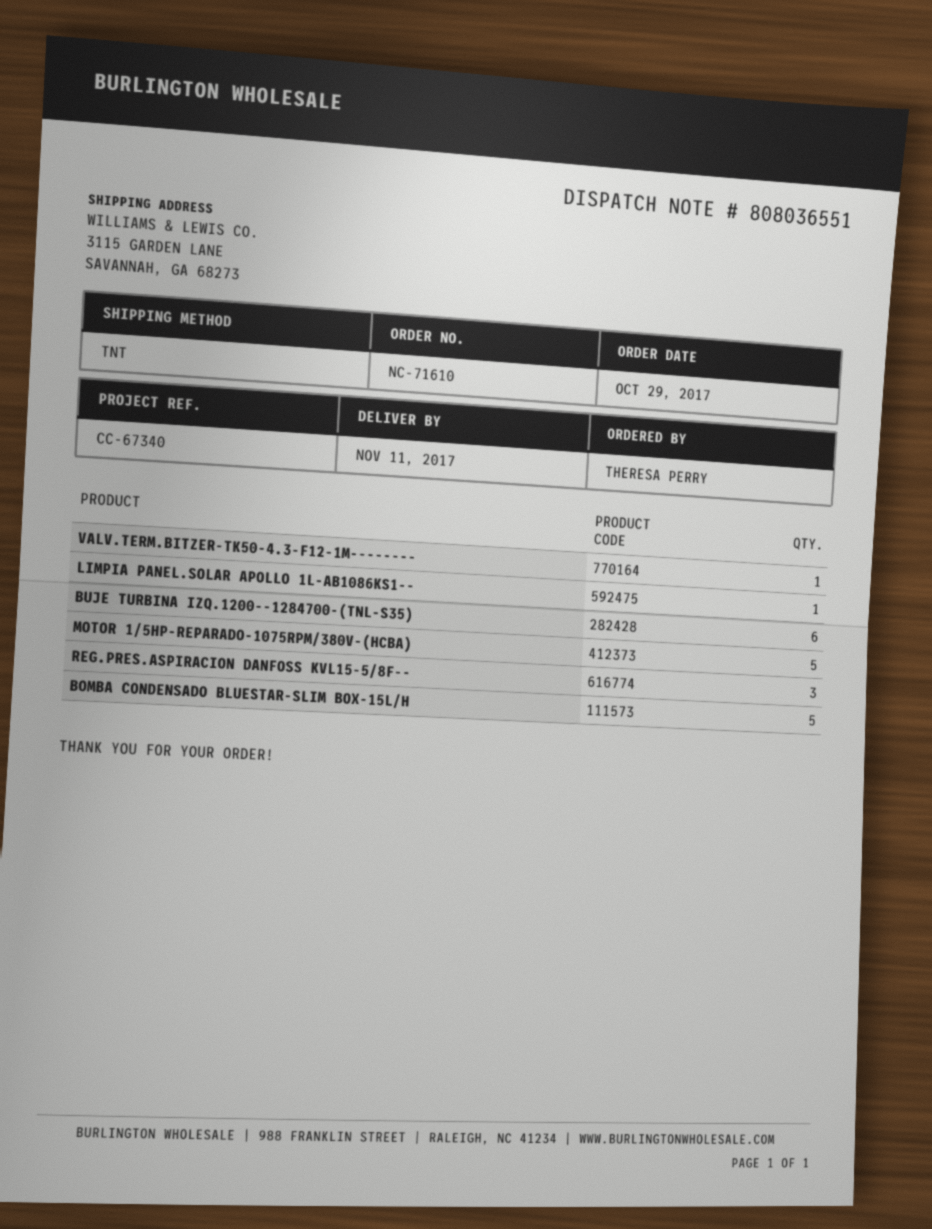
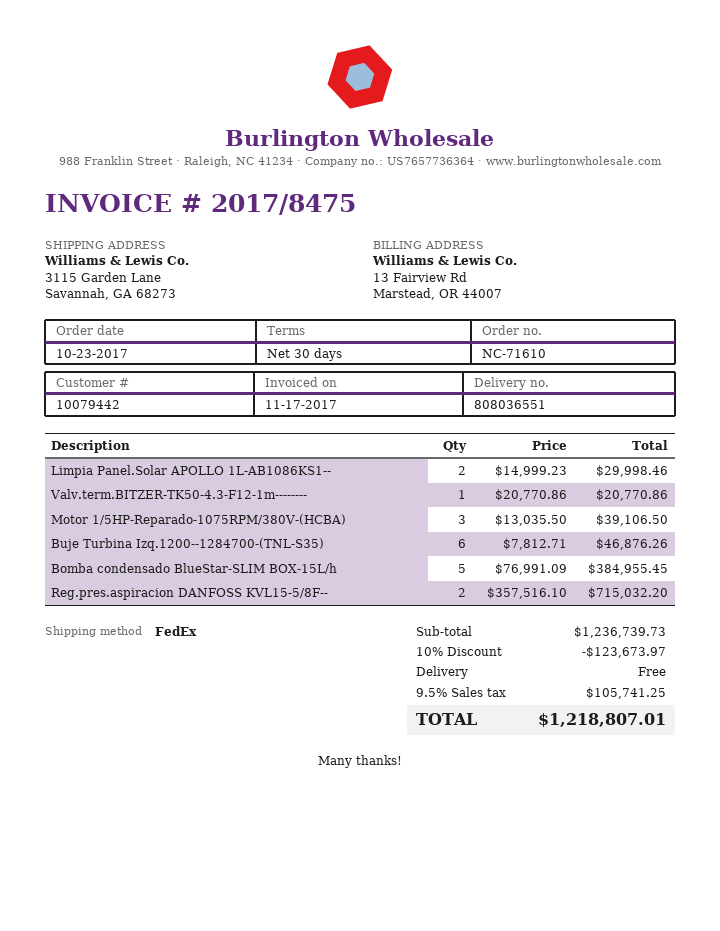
order date: 2017-10-29 -> 2017-10-23
shipping method: TNT -> FedEx
LIMPIA PANEL.SOLAR APOLLO 1L-AB1086KS1--: 1 -> 2
MOTOR 1/5HP-REPARADO-1075RPM/380V-(HCBA): 5 -> 3
REG.PRES.ASPIRACION DANFOSS KVL15-5/8F--: 3 -> 2

